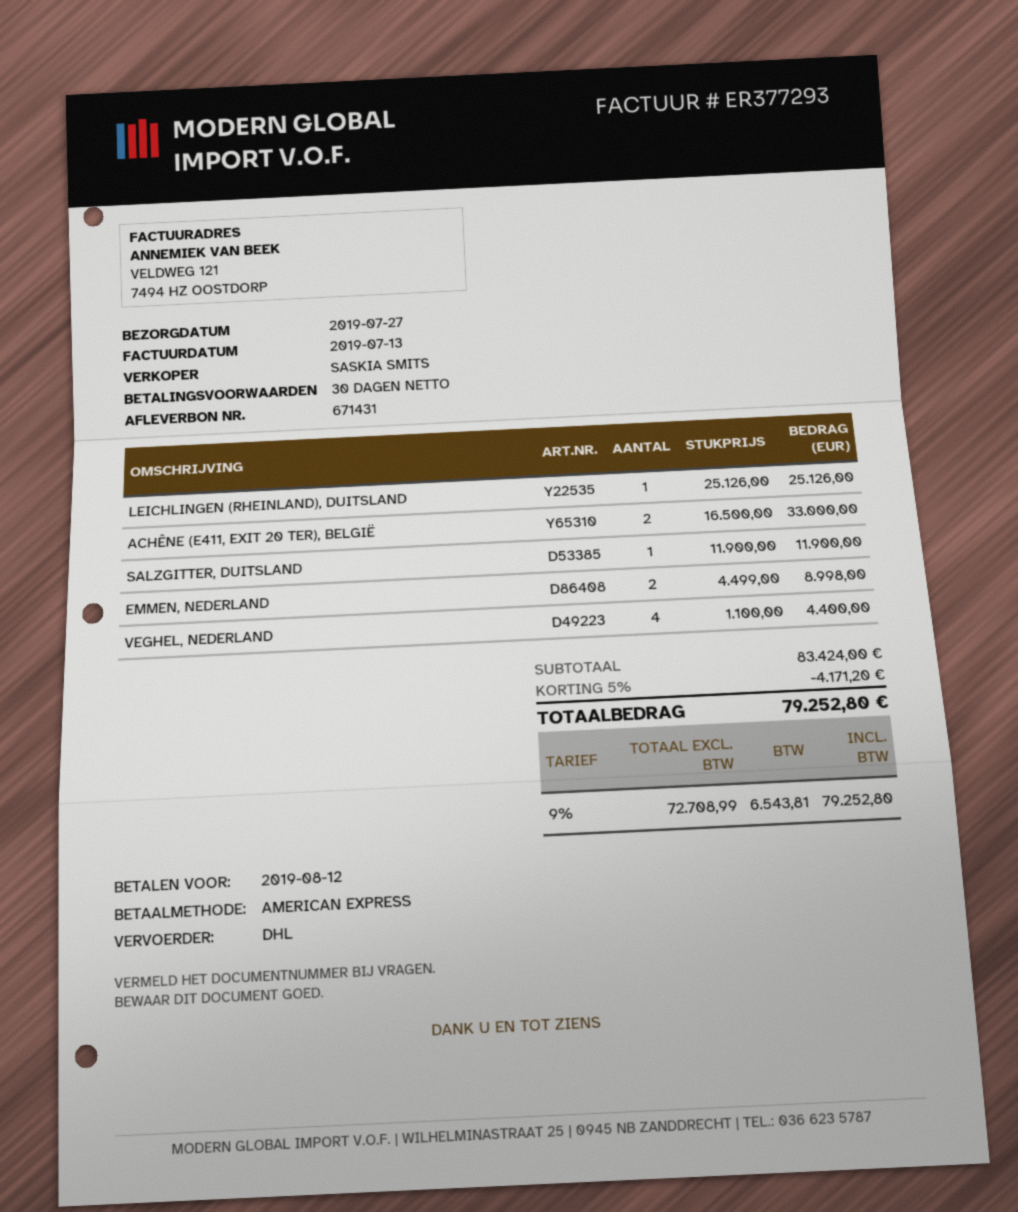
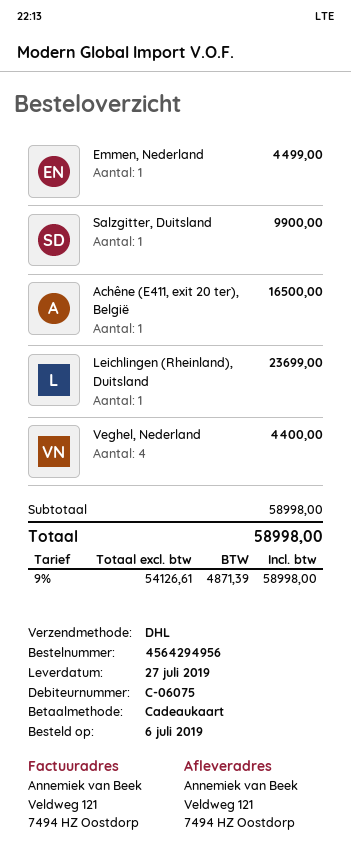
payment method: American Express -> gift card
LEICHLINGEN (RHEINLAND), DUITSLAND: 1 for 25126.00 -> 1 for 23699.00
ACHÊNE (E411, EXIT 20 TER), BELGIË: 2 for 33000.00 -> 1 for 16500.00
SALZGITTER, DUITSLAND: 1 for 11900.00 -> 1 for 9900.00
EMMEN, NEDERLAND: 2 for 8998.00 -> 1 for 4499.00
subtotal: 83424.00 -> 58998.00
discount: 5% = 4171.20 -> none
net: 72708.99 -> 54126.61
tax: 9% = 6543.81 -> 9% = 4871.39
total: 79252.80 -> 58998.00

